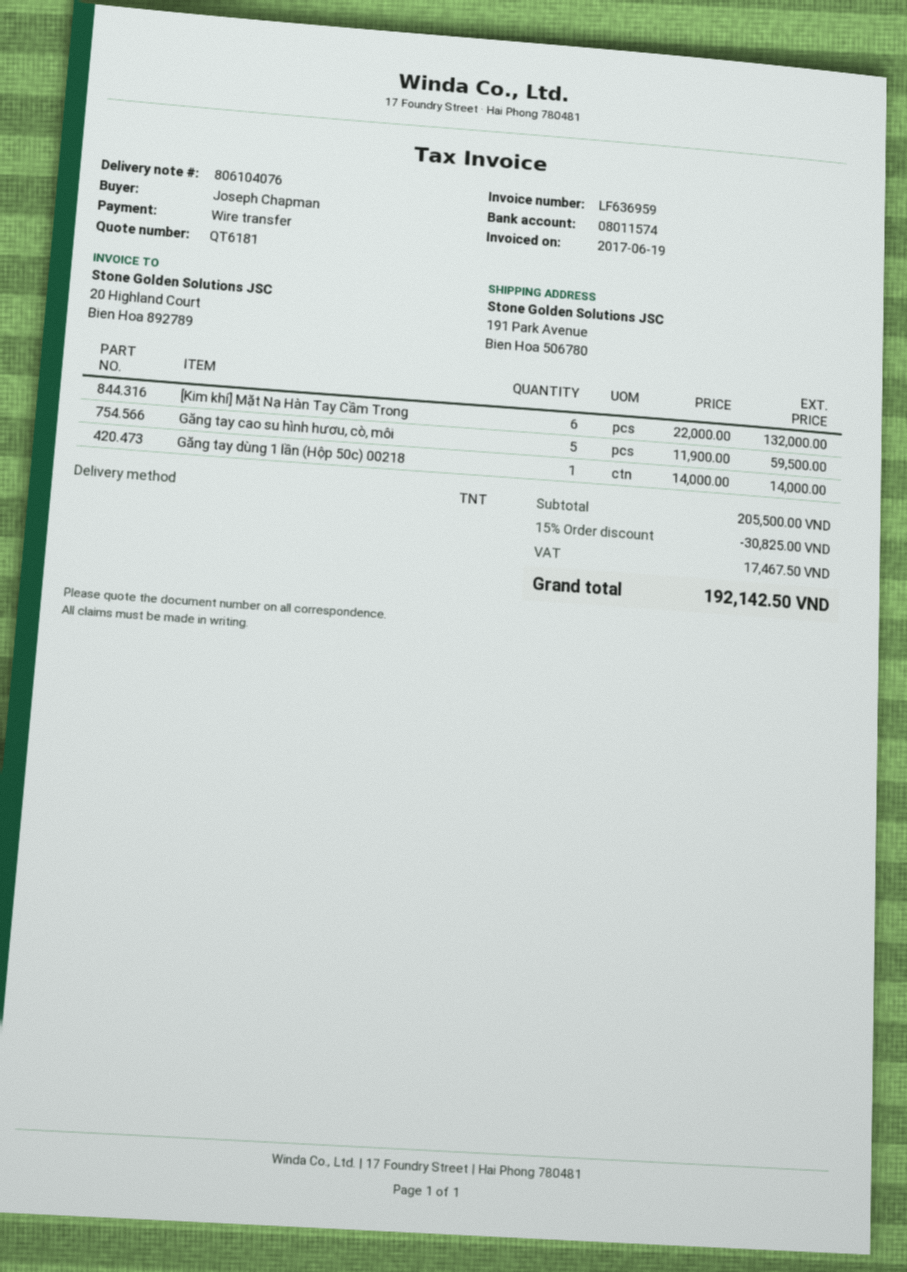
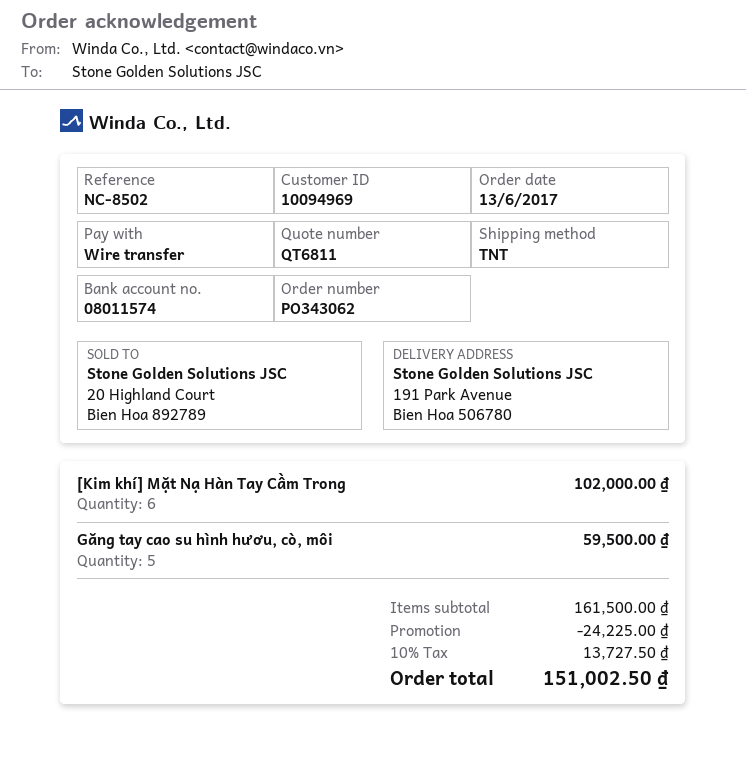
quote number: QT6181 -> QT6811
[Kim khí] Mặt Nạ Hàn Tay Cầm Trong: 6 for 132000.00 -> 6 for 102000.00
Găng tay dùng 1 lần (Hộp 50c) 00218: 1 for 14000.00 -> none
subtotal: 205500.00 -> 161500.00
discount: 30825.00 -> 24225.00
tax: 17467.50 -> 13727.50
total: 192142.50 -> 151002.50

